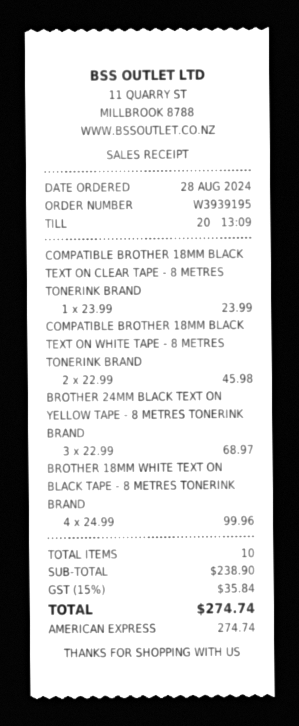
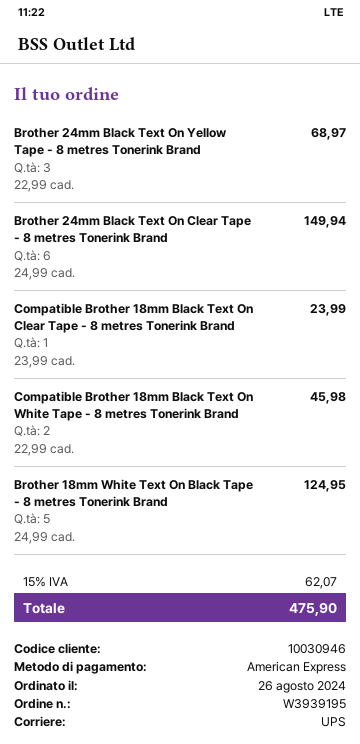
order date: 2024-08-28 -> 2024-08-26
BROTHER 18MM WHITE TEXT ON BLACK TAPE - 8 METRES TONERINK BRAND: 4 x 24.99 = 99.96 -> 5 x 24.99 = 124.95
Brother 24mm Black Text On Clear Tape - 8 metres Tonerink Brand: none -> 6 x 24.99 = 149.94
tax: 15% = 35.84 -> 15% = 62.07
total: 274.74 -> 475.90

